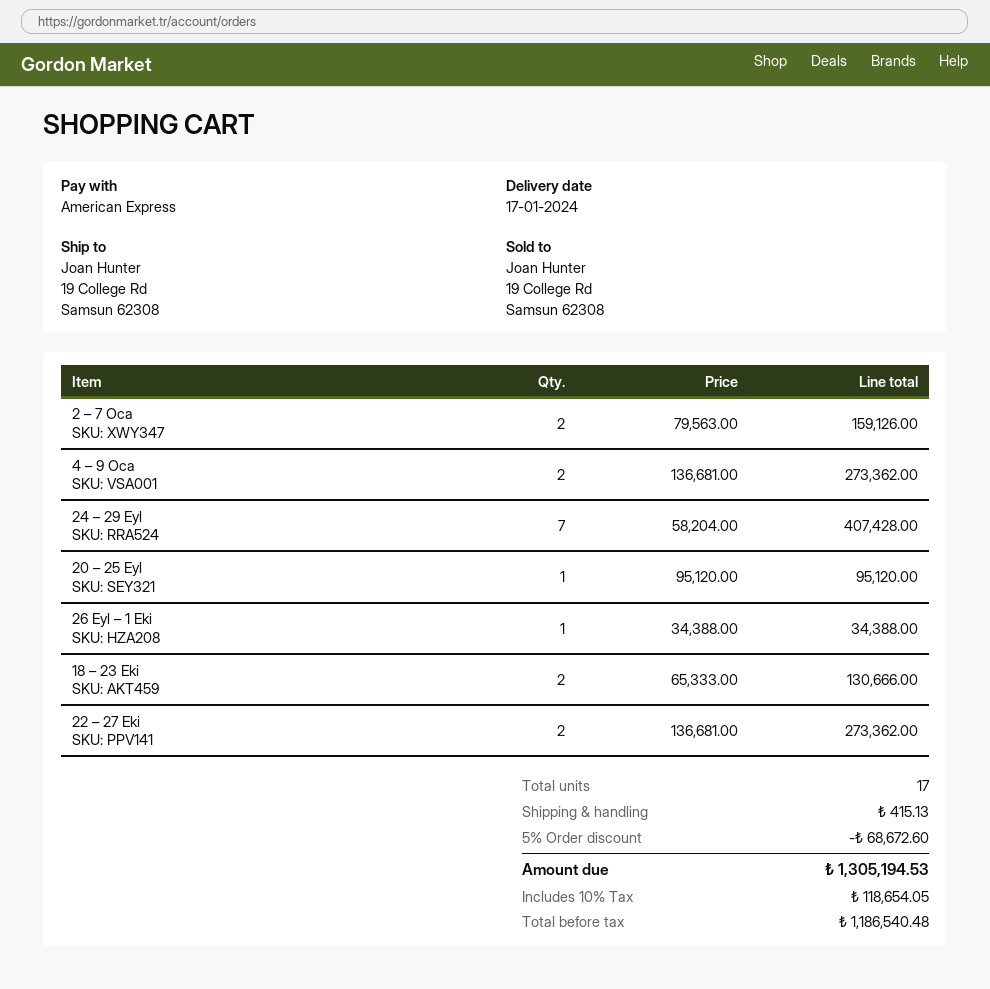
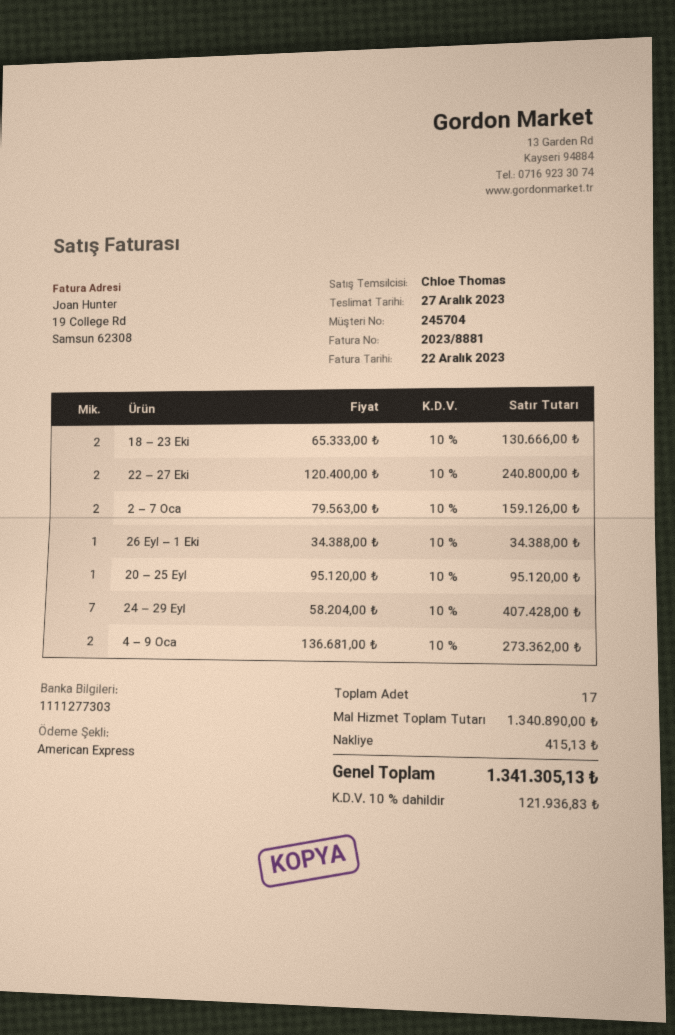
delivery date: 2024-01-17 -> 2023-12-27
22 – 27 Eki: 2 x 136681.00 = 273362.00 -> 2 x 120400.00 = 240800.00
discount: 5% = 68672.60 -> none
tax: 10% = 118654.05 -> 10% = 121936.83
total: 1305194.53 -> 1341305.13

